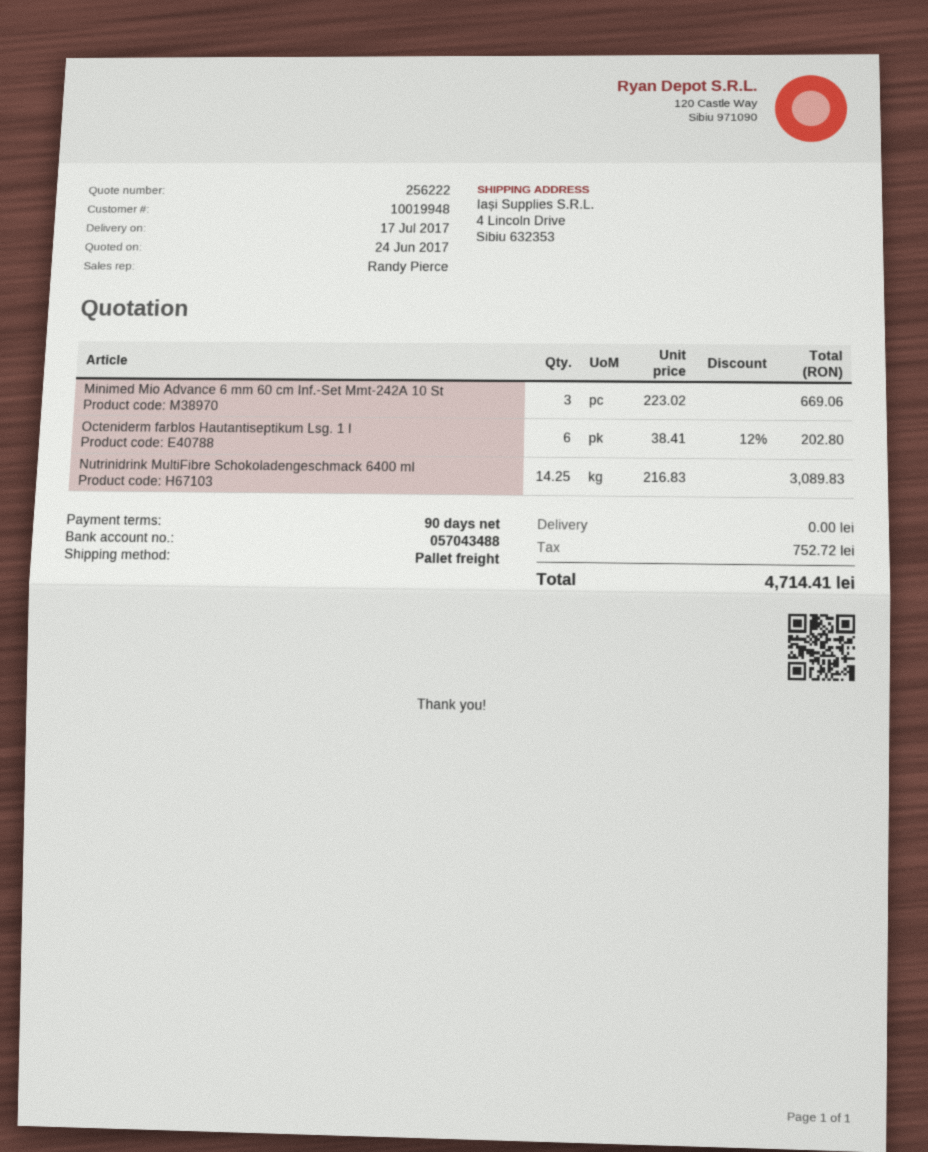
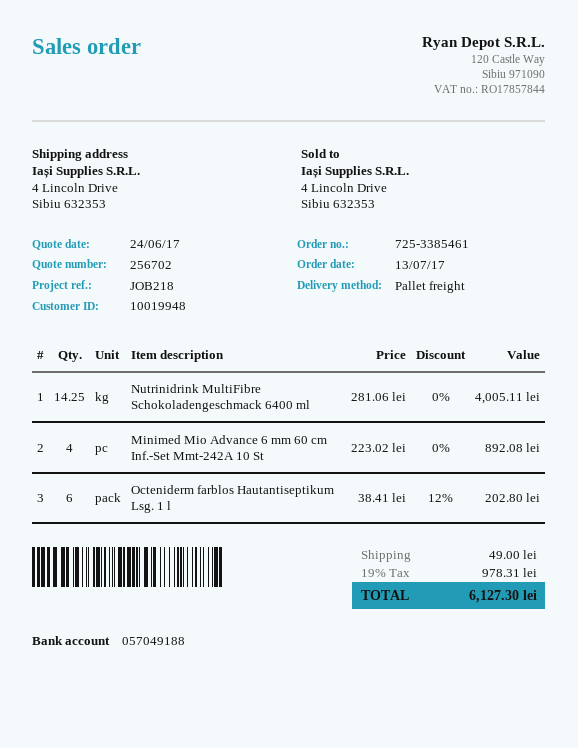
quote number: 256222 -> 256702
bank account: 057043488 -> 057049188
Minimed Mio Advance 6 mm 60 cm Inf.-Set Mmt-242A 10 St: 3 x 223.02 = 669.06 -> 4 x 223.02 = 892.08
Nutrinidrink MultiFibre Schokoladengeschmack 6400 ml: 14.25 x 216.83 = 3089.83 -> 14.25 x 281.06 = 4005.11
shipping: 0.00 -> 49.00
tax: 752.72 -> 978.31
total: 4714.41 -> 6127.30

